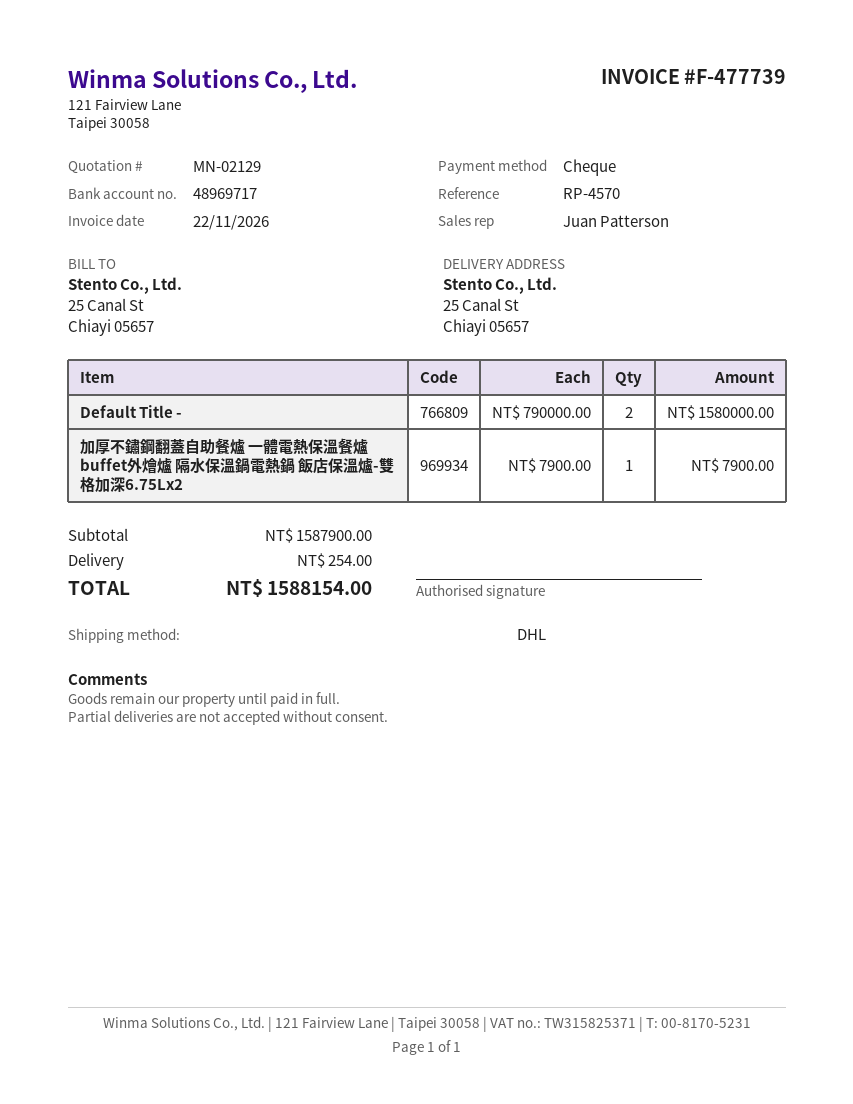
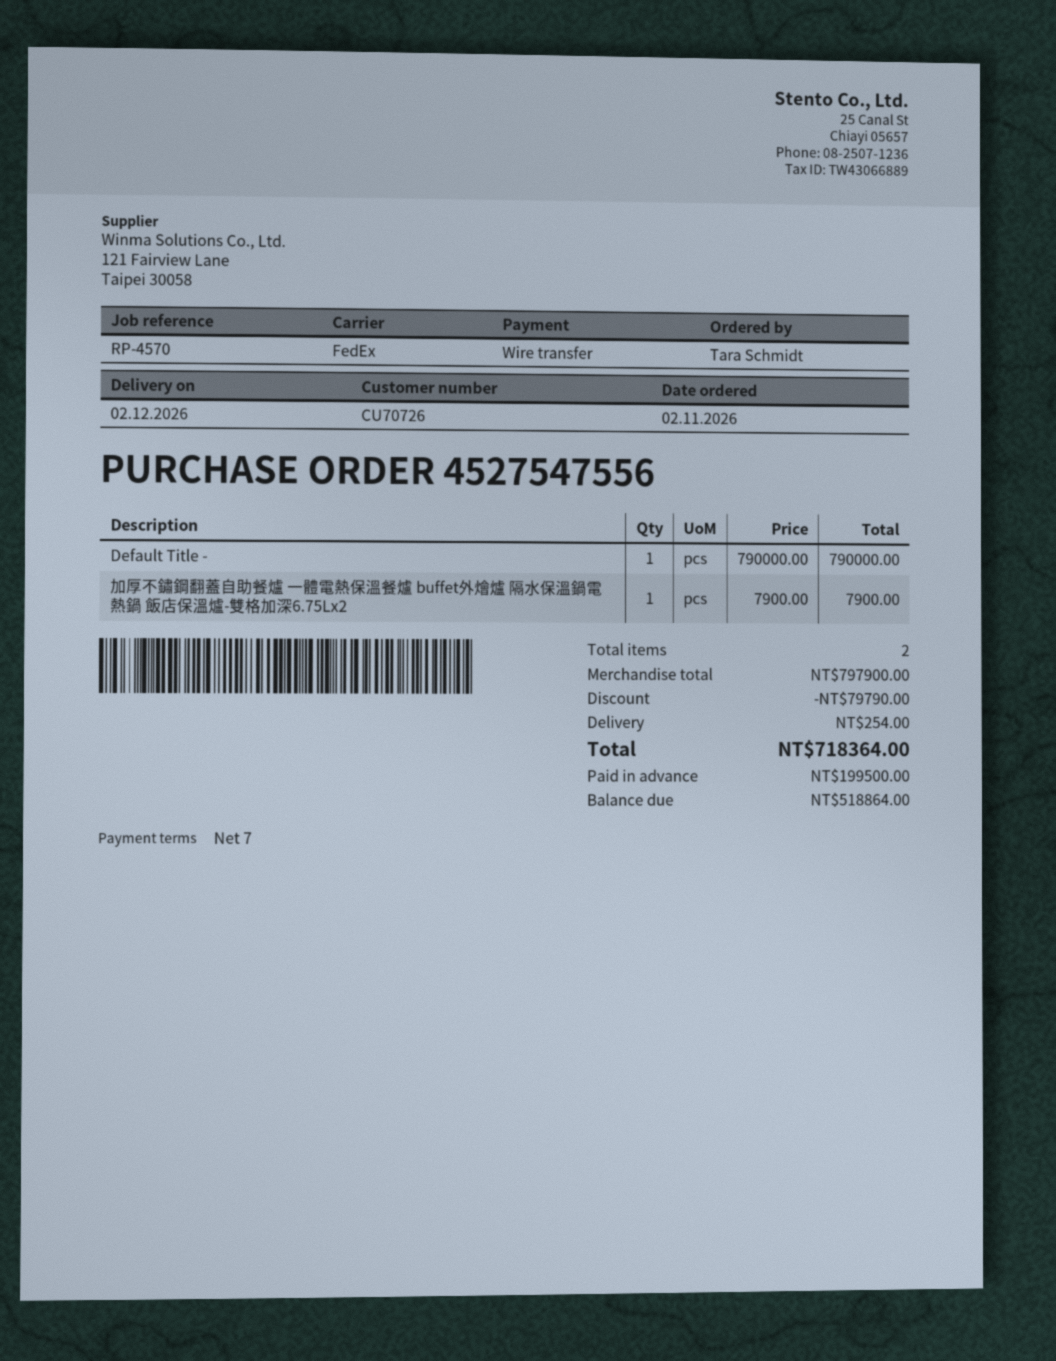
payment method: cheque -> bank transfer
shipping method: DHL -> FedEx
Default Title -: 2 x 790000.00 = 1580000.00 -> 1 x 790000.00 = 790000.00
subtotal: 1587900.00 -> 797900.00
discount: none -> 79790.00
total: 1588154.00 -> 718364.00

